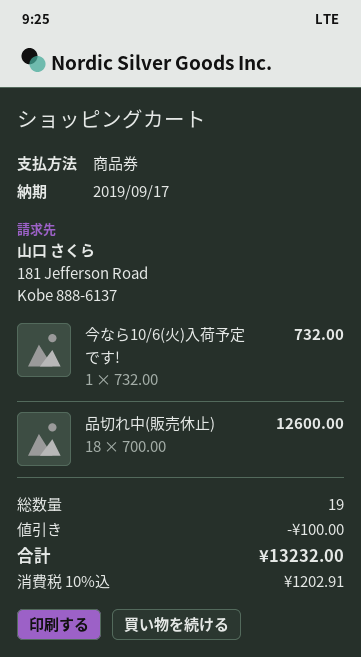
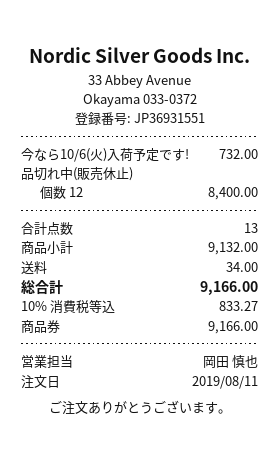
品切れ中(販売休止): 18 for 12600.00 -> 12 for 8400.00
total quantity: 19 -> 13
discount: 100.00 -> none
shipping: none -> 34.00
tax: 10% = 1202.91 -> 10% = 833.27
total: 13232.00 -> 9166.00

